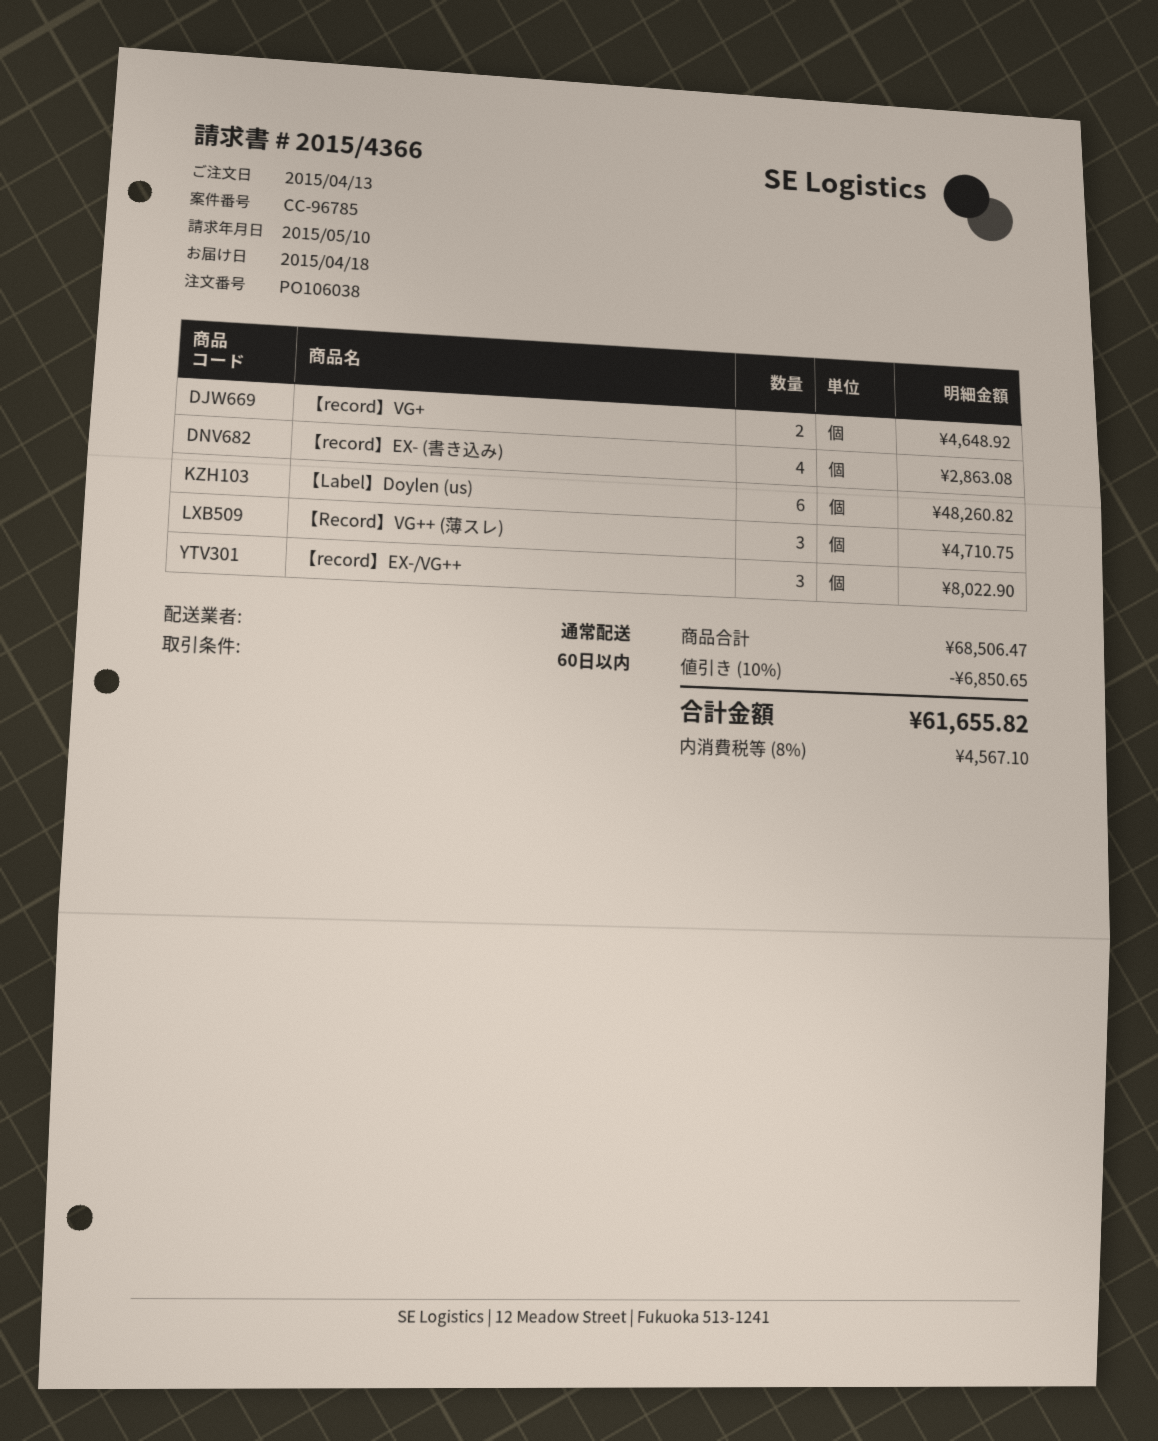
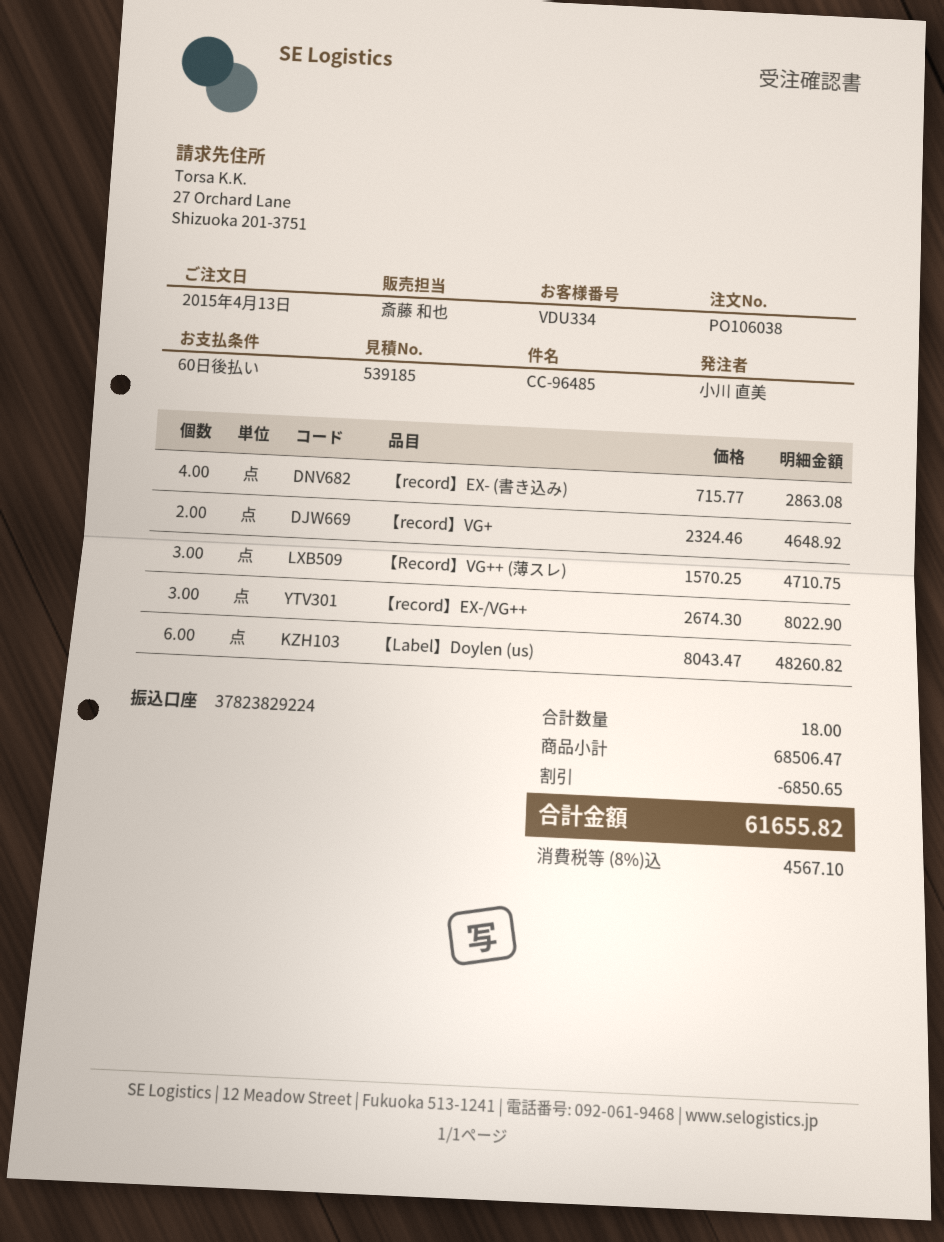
reference: CC-96785 -> CC-96485

